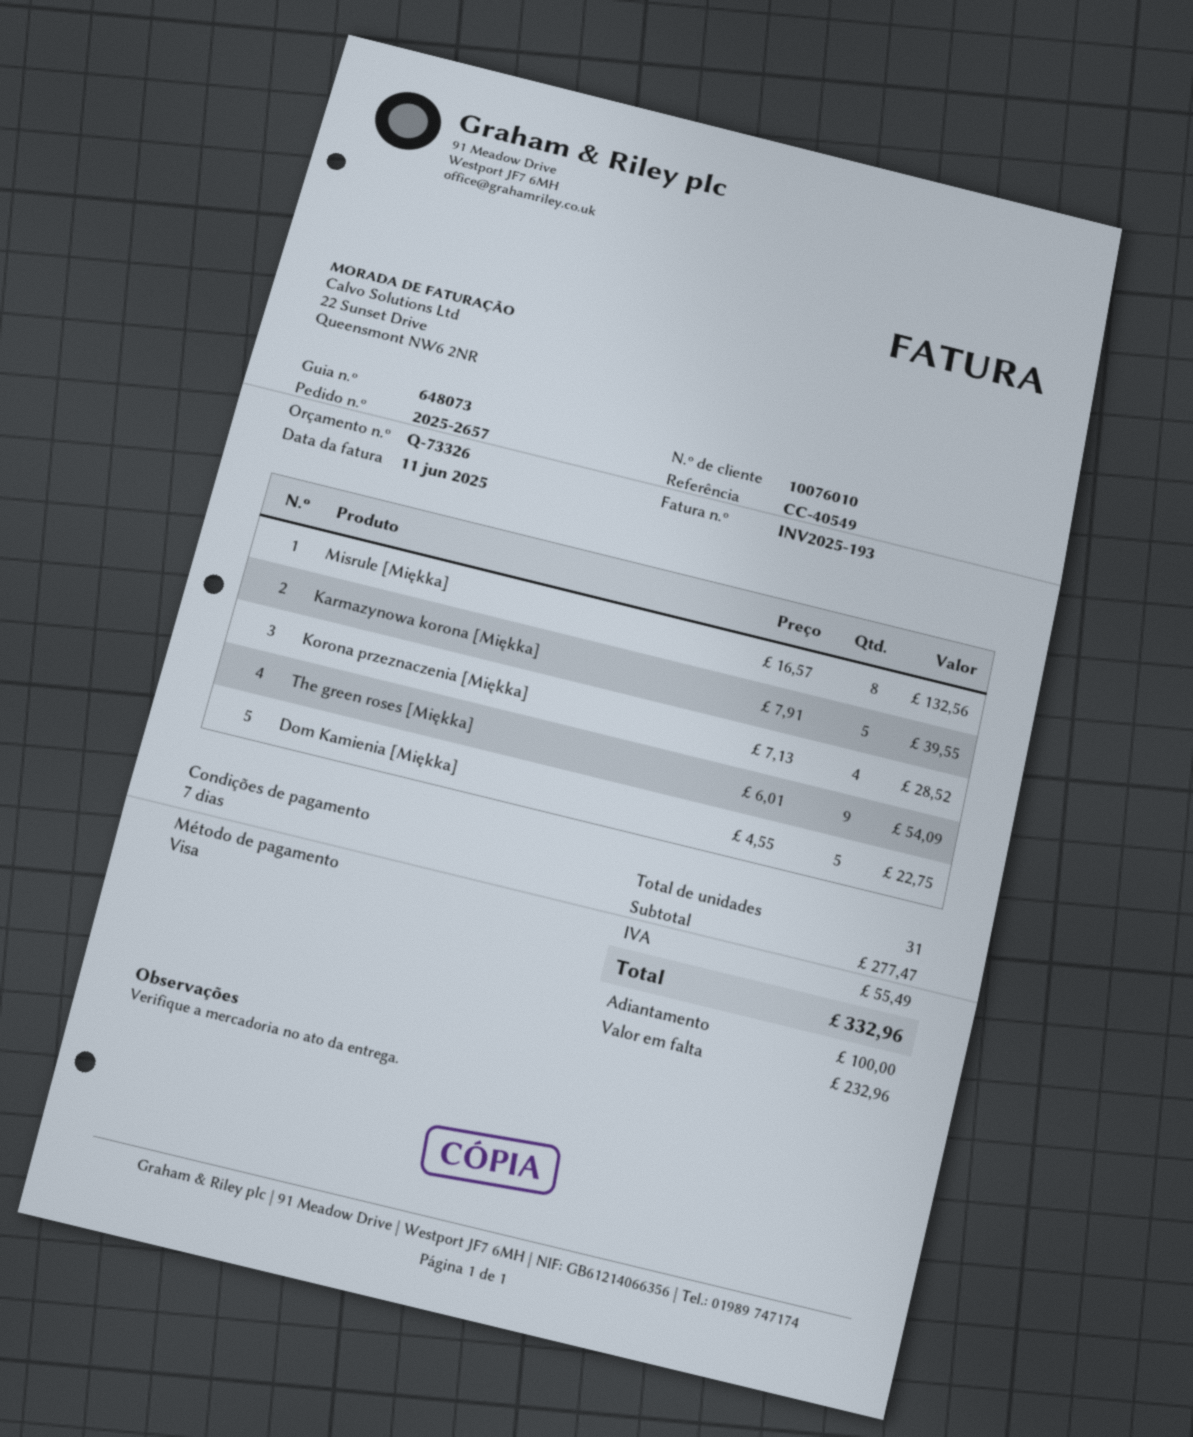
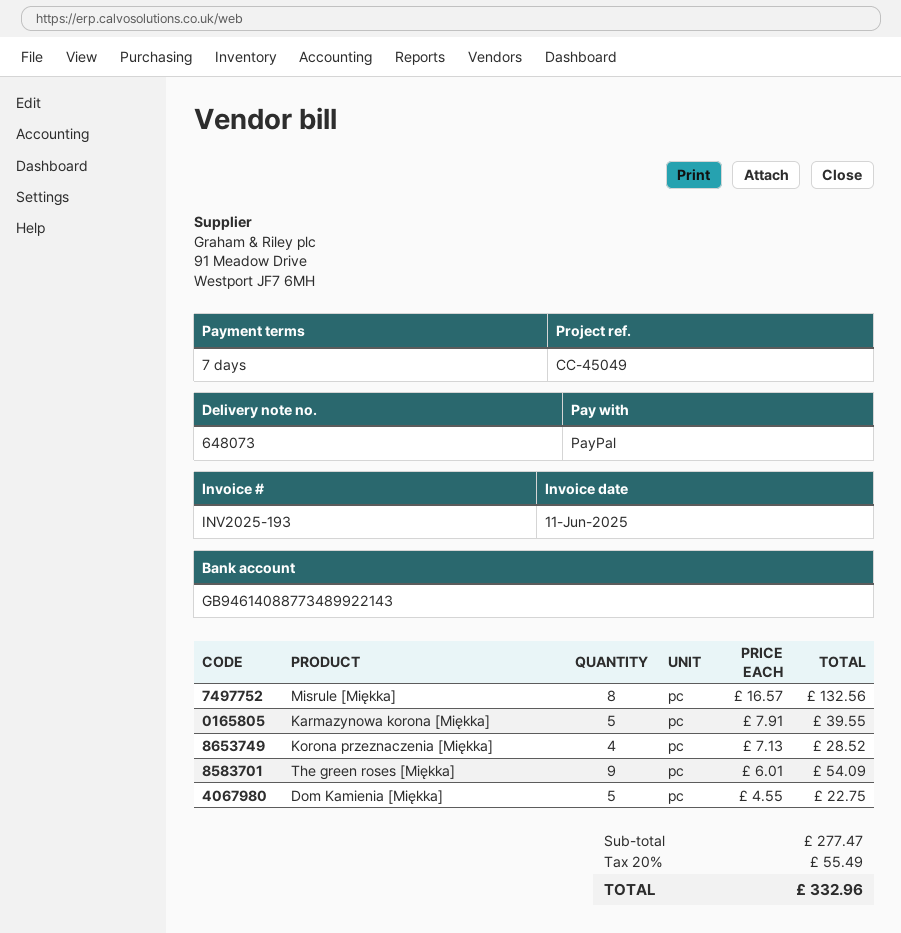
reference: CC-40549 -> CC-45049
payment method: Visa -> PayPal

